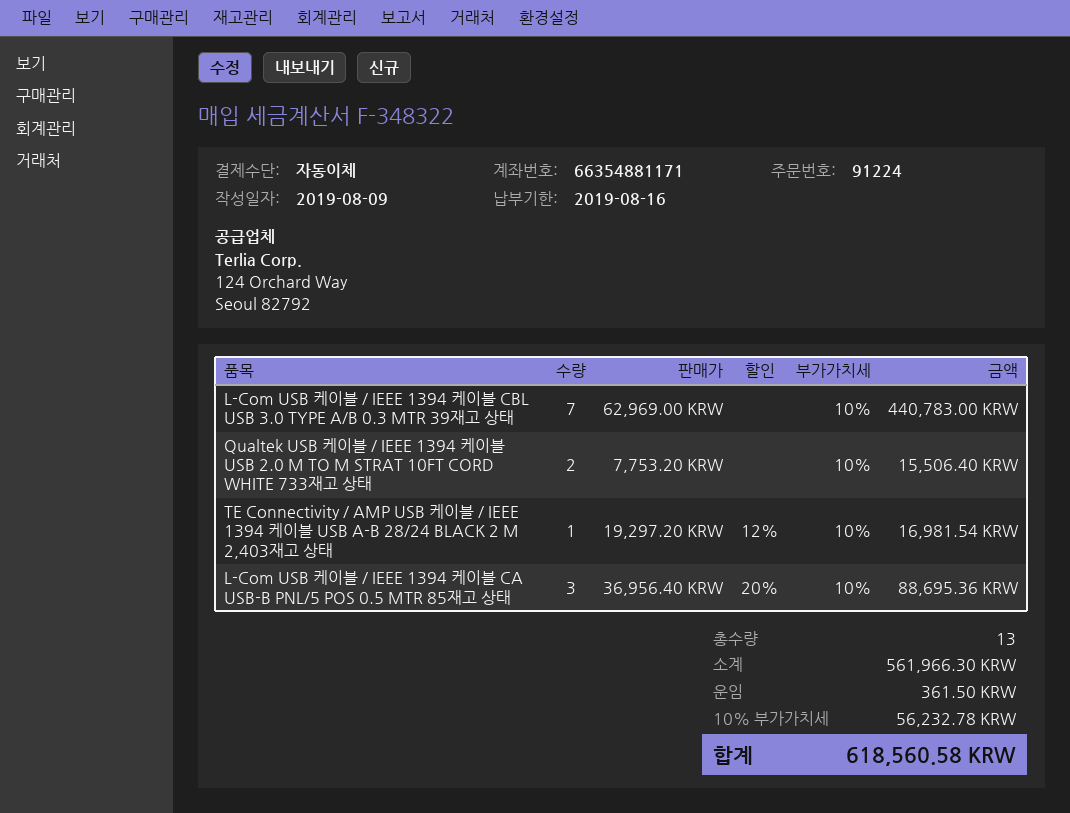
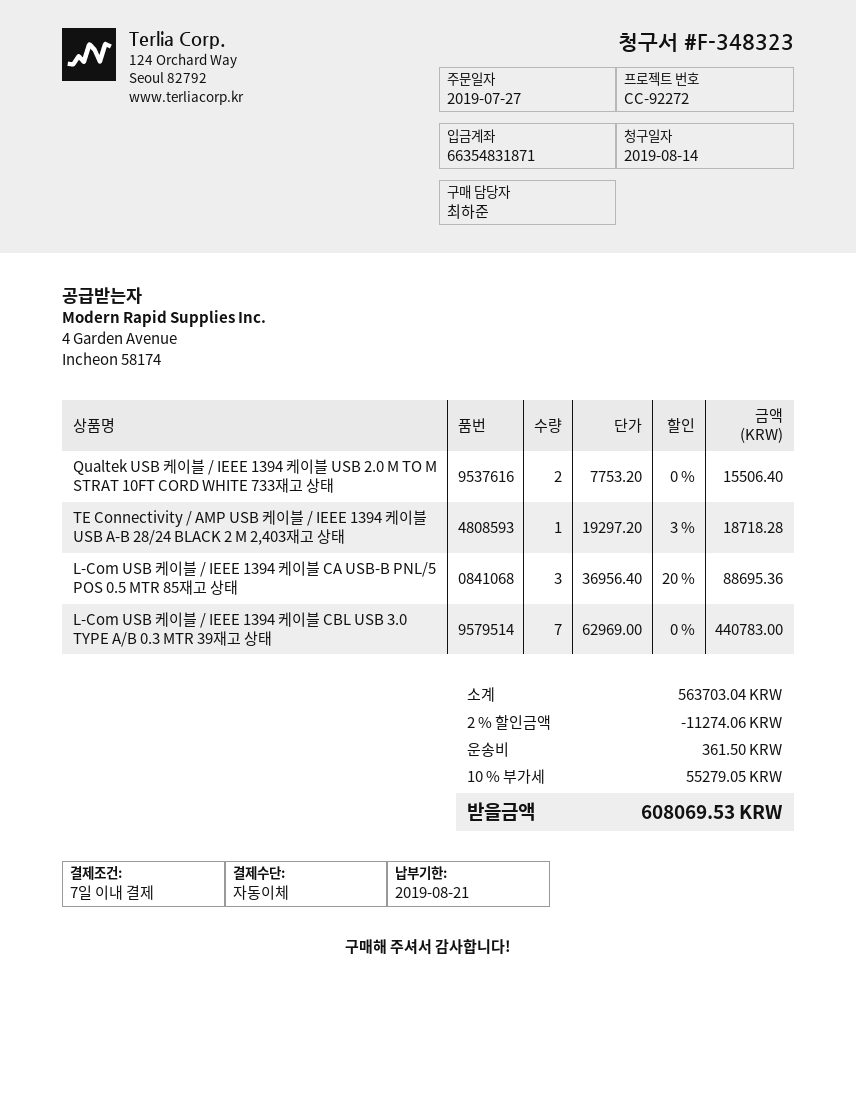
invoice number: F-348322 -> F-348323
invoice date: 2019-08-09 -> 2019-08-14
due date: 2019-08-16 -> 2019-08-21
bank account: 66354881171 -> 66354831871
TE Connectivity / AMP USB 케이블 / IEEE 1394 케이블 USB A-B 28/24 BLACK 2 M 2,403재고 상태: 1 x 19297.20 - 12% = 16981.54 -> 1 x 19297.20 - 3% = 18718.28
subtotal: 561966.30 -> 563703.04
discount: none -> 2% = 11274.06
tax: 10% = 56232.78 -> 10% = 55279.05
total: 618560.58 -> 608069.53

